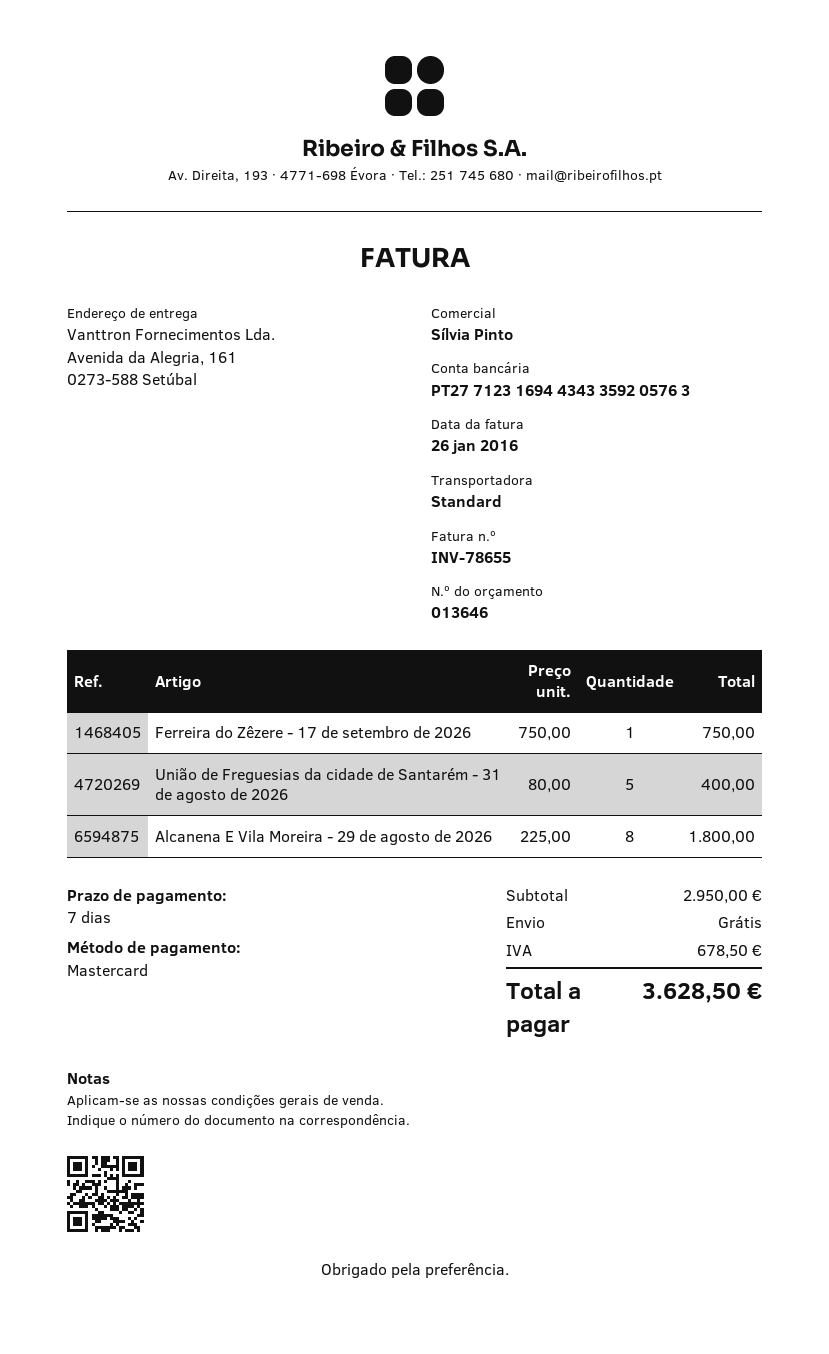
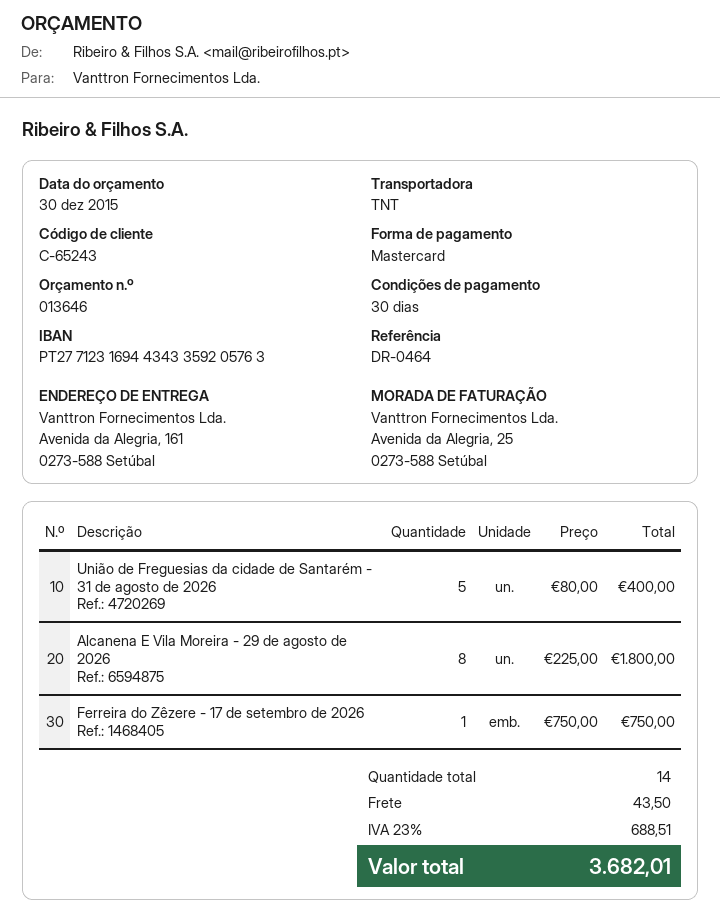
payment terms: 7 days -> 30 days
shipping method: standard -> TNT
shipping: 0.00 -> 43.50
tax: 678.50 -> 688.51
total: 3628.50 -> 3682.01

